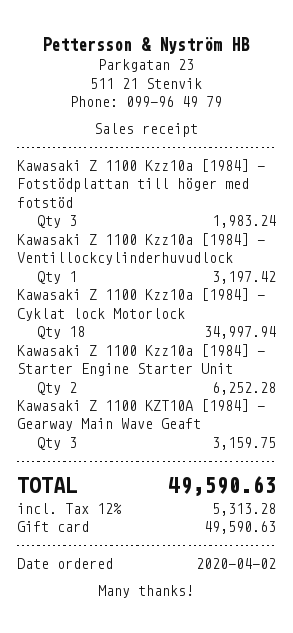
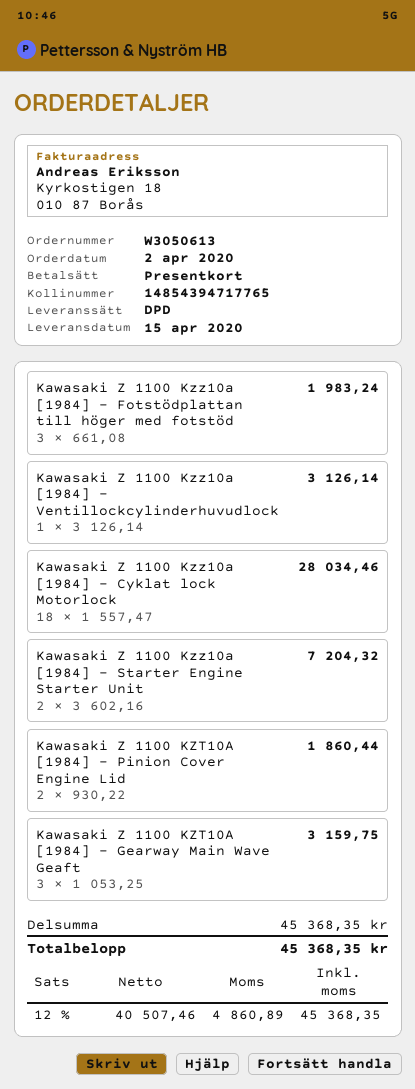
Kawasaki Z 1100 Kzz10a [1984] - Ventillockcylinderhuvudlock: 1 for 3197.42 -> 1 for 3126.14
Kawasaki Z 1100 Kzz10a [1984] - Cyklat lock Motorlock: 18 for 34997.94 -> 18 for 28034.46
Kawasaki Z 1100 Kzz10a [1984] - Starter Engine Starter Unit: 2 for 6252.28 -> 2 for 7204.32
Kawasaki Z 1100 KZT10A [1984] - Pinion Cover Engine Lid: none -> 2 for 1860.44
tax: 12% = 5313.28 -> 12% = 4860.89
total: 49590.63 -> 45368.35

